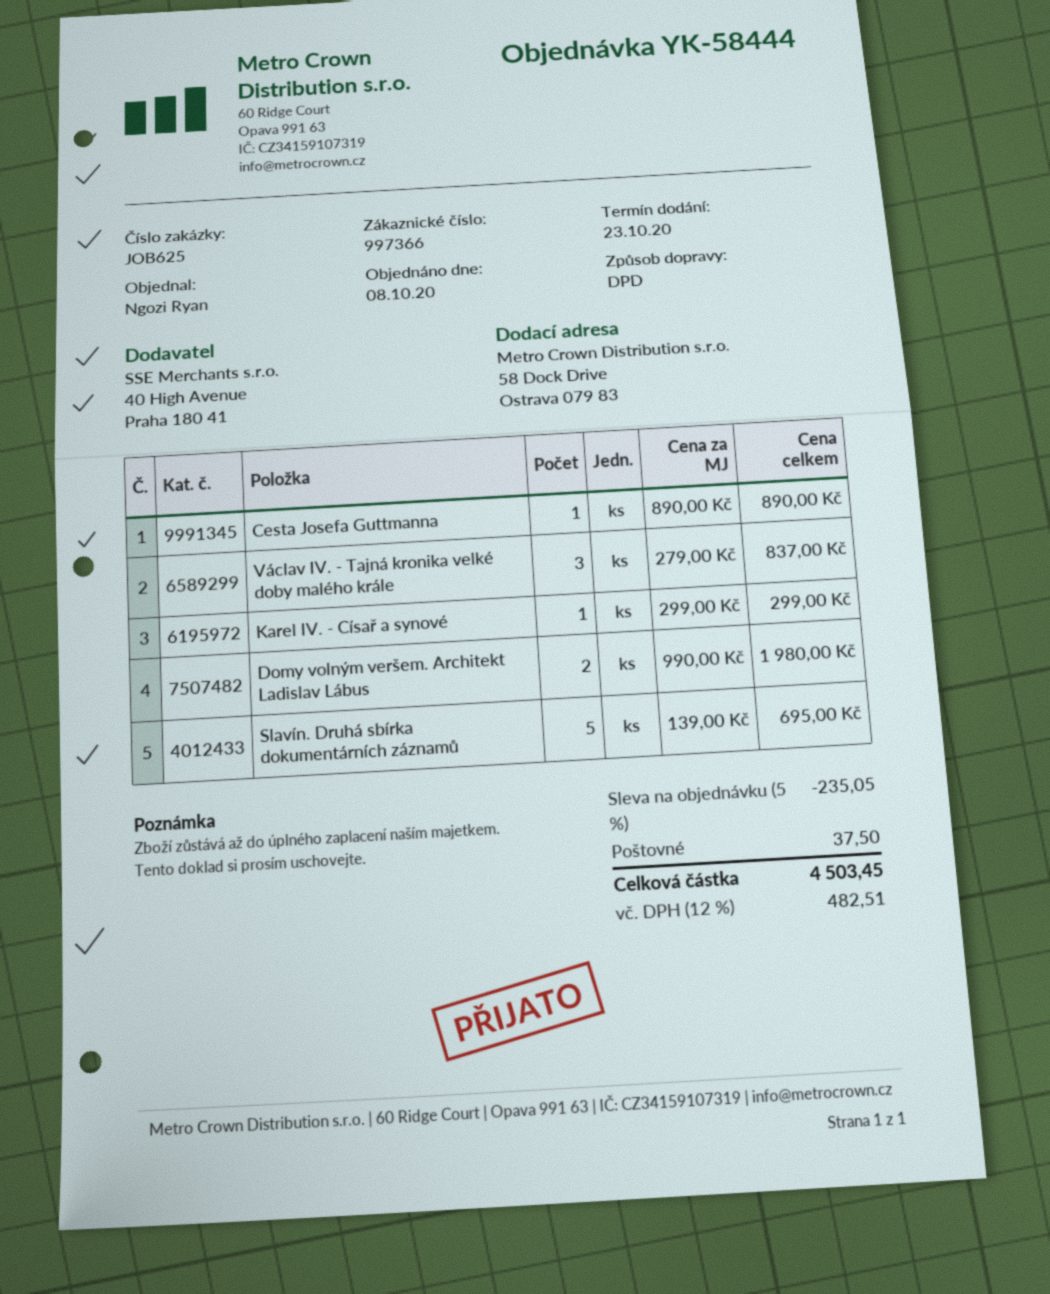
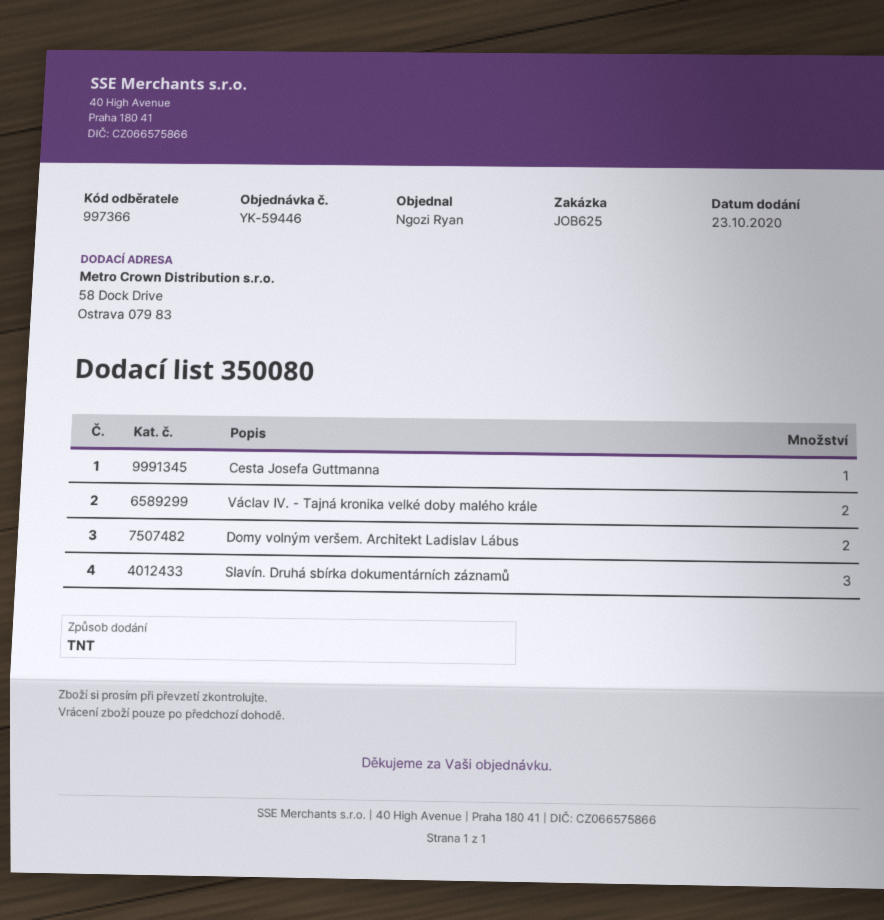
order number: YK-58444 -> YK-59446
shipping method: DPD -> TNT
Václav IV. - Tajná kronika velké doby malého krále: 3 -> 2
Karel IV. - Císař a synové: 1 -> none
Slavín. Druhá sbírka dokumentárních záznamů: 5 -> 3

